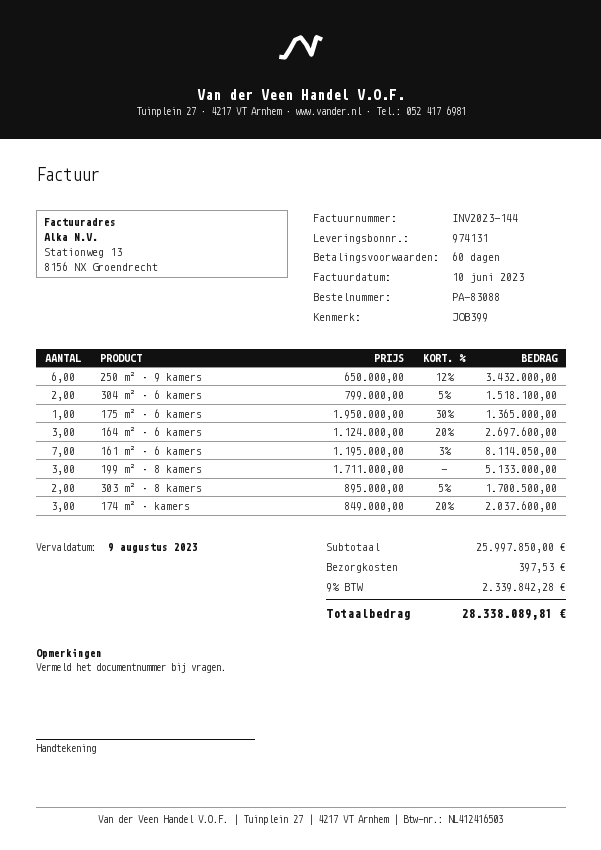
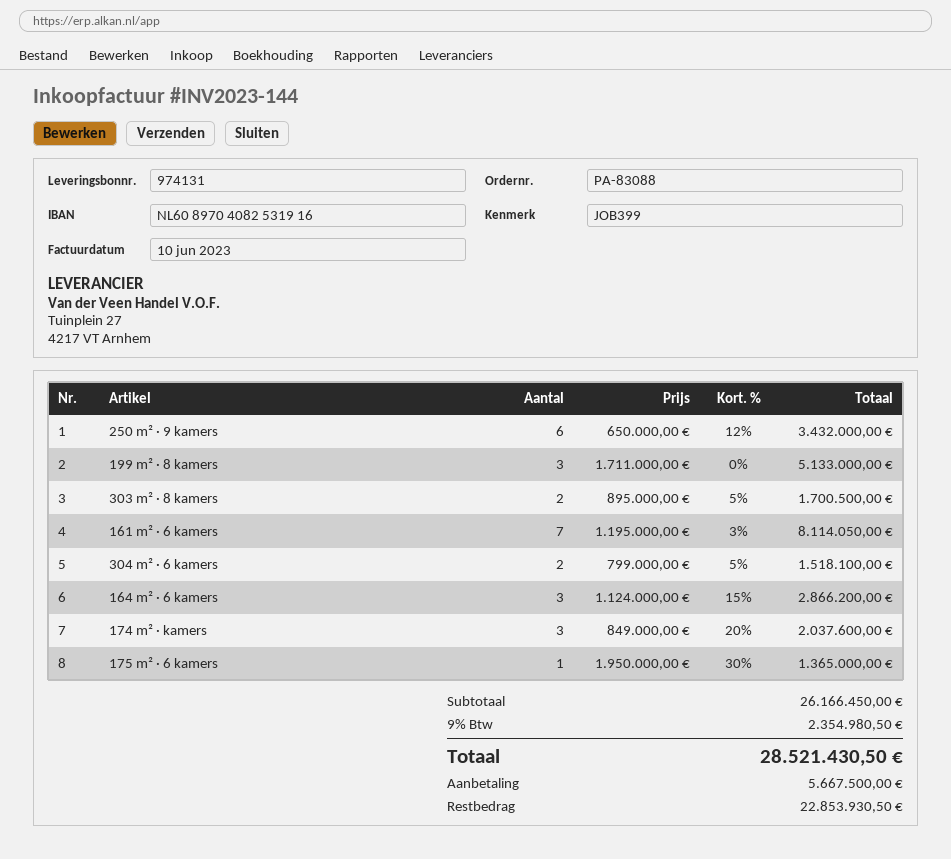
164 m² · 6 kamers: 3 x 1124000.00 - 20% = 2697600.00 -> 3 x 1124000.00 - 15% = 2866200.00
subtotal: 25997850.00 -> 26166450.00
shipping: 397.53 -> none
tax: 9% = 2339842.28 -> 9% = 2354980.50
total: 28338089.81 -> 28521430.50

